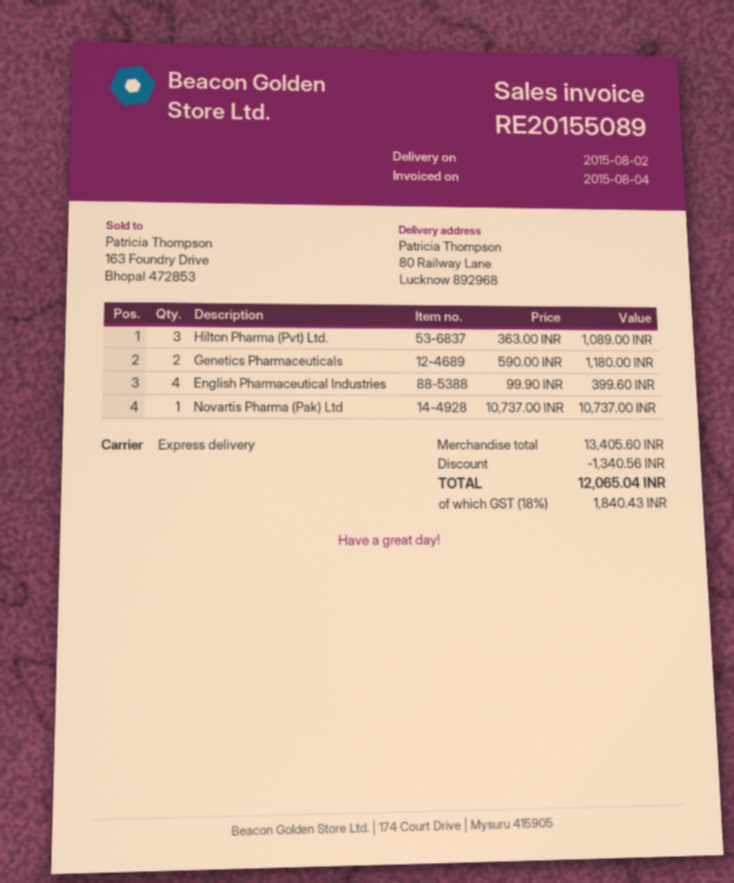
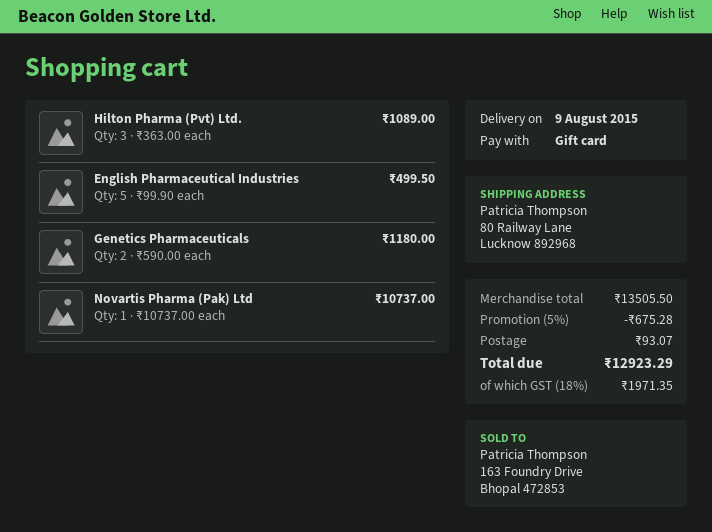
delivery date: 2015-08-02 -> 2015-08-09
English Pharmaceutical Industries: 4 x 99.90 = 399.60 -> 5 x 99.90 = 499.50
subtotal: 13405.60 -> 13505.50
discount: 1340.56 -> 675.28
shipping: none -> 93.07
tax: 18% = 1840.43 -> 18% = 1971.35
total: 12065.04 -> 12923.29

